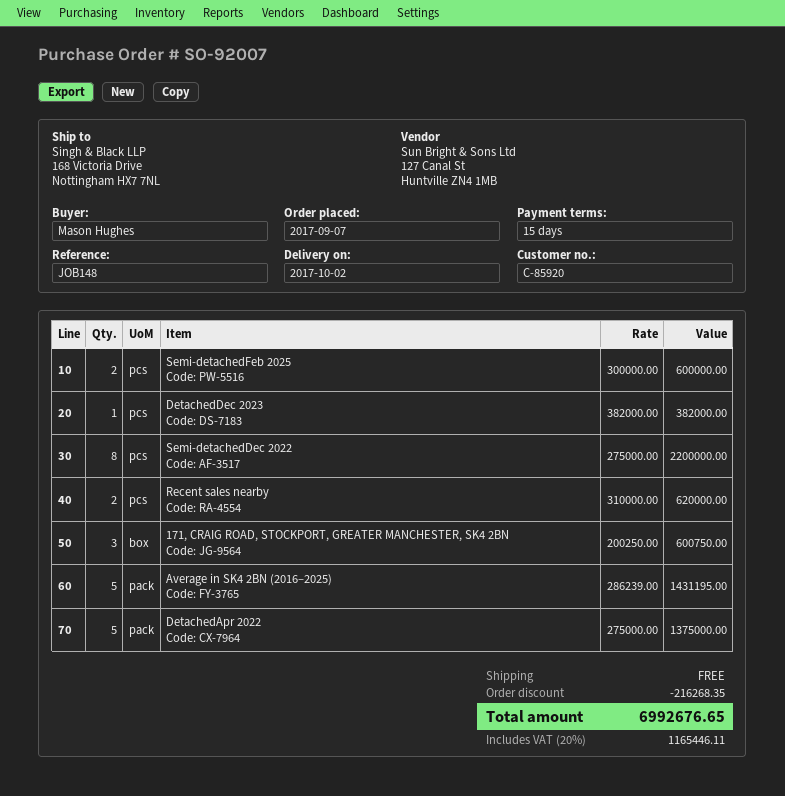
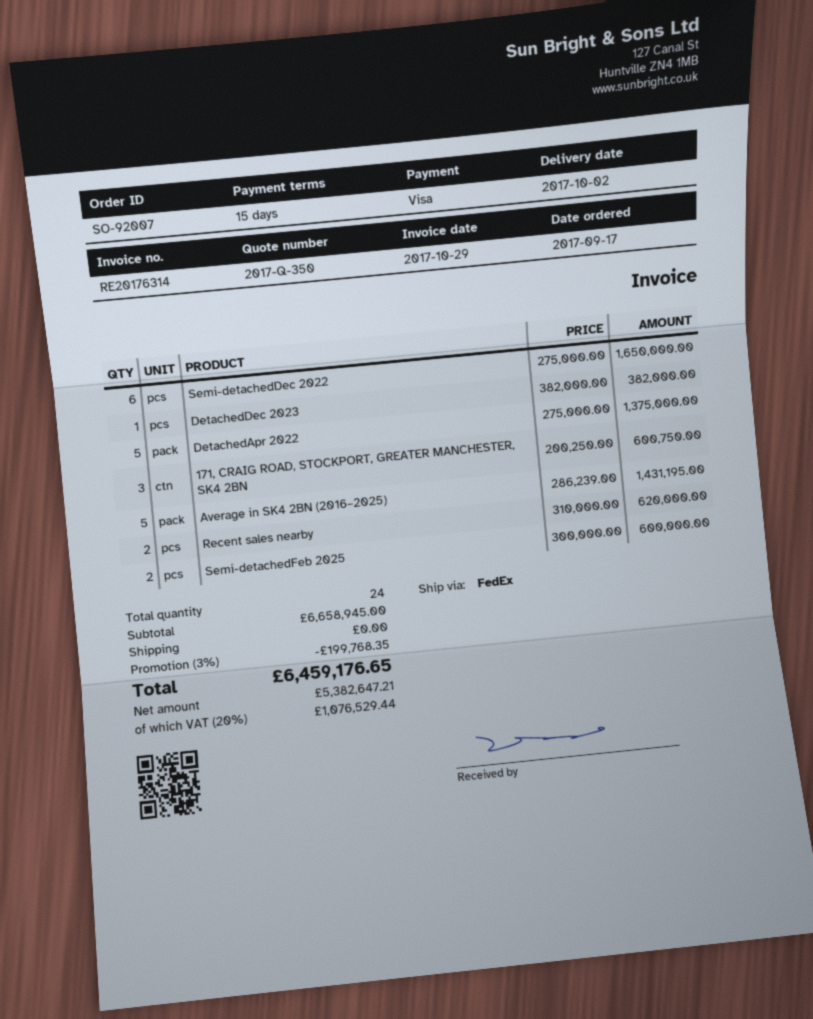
order date: 2017-09-07 -> 2017-09-17
Semi-detachedDec 2022: 8 x 275000.00 = 2200000.00 -> 6 x 275000.00 = 1650000.00
discount: 216268.35 -> 199768.35
tax: 20% = 1165446.11 -> 20% = 1076529.44
total: 6992676.65 -> 6459176.65

